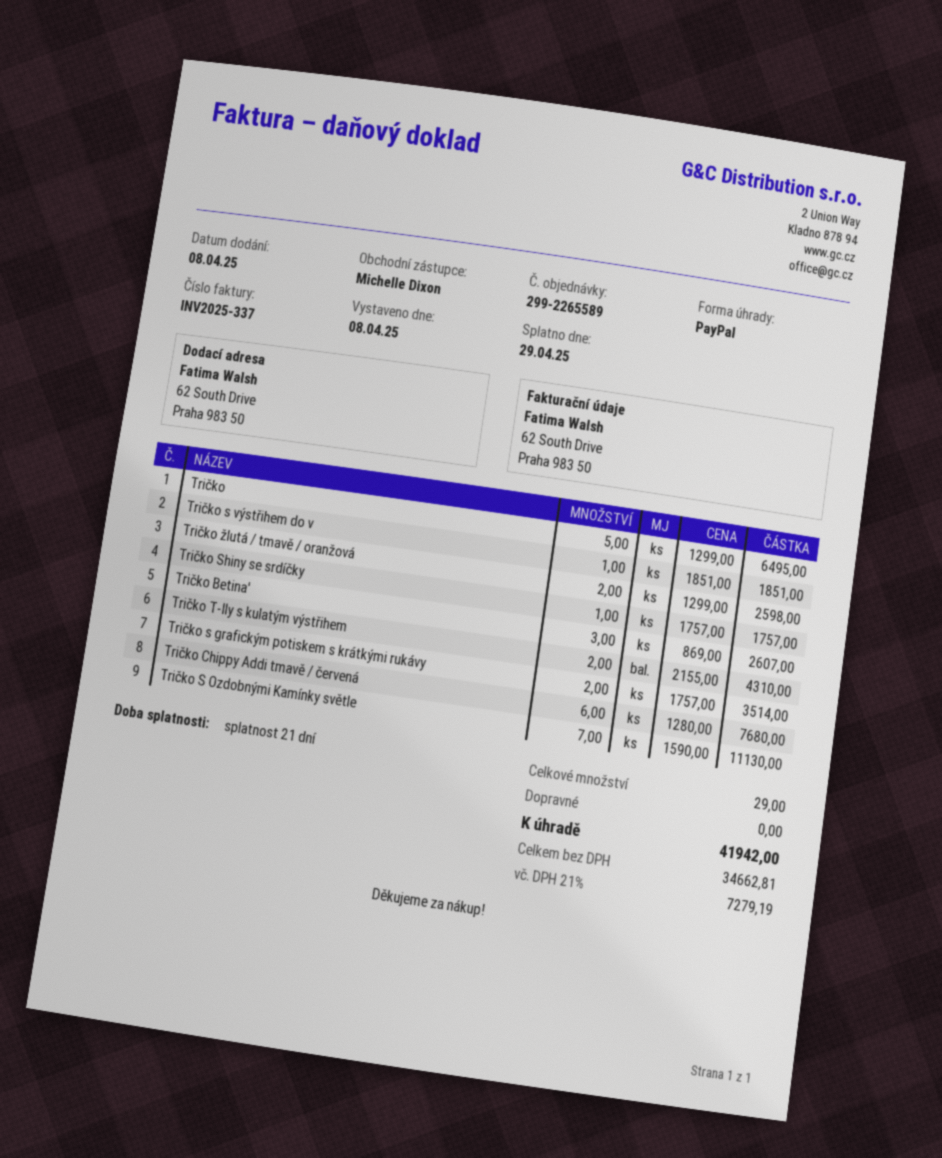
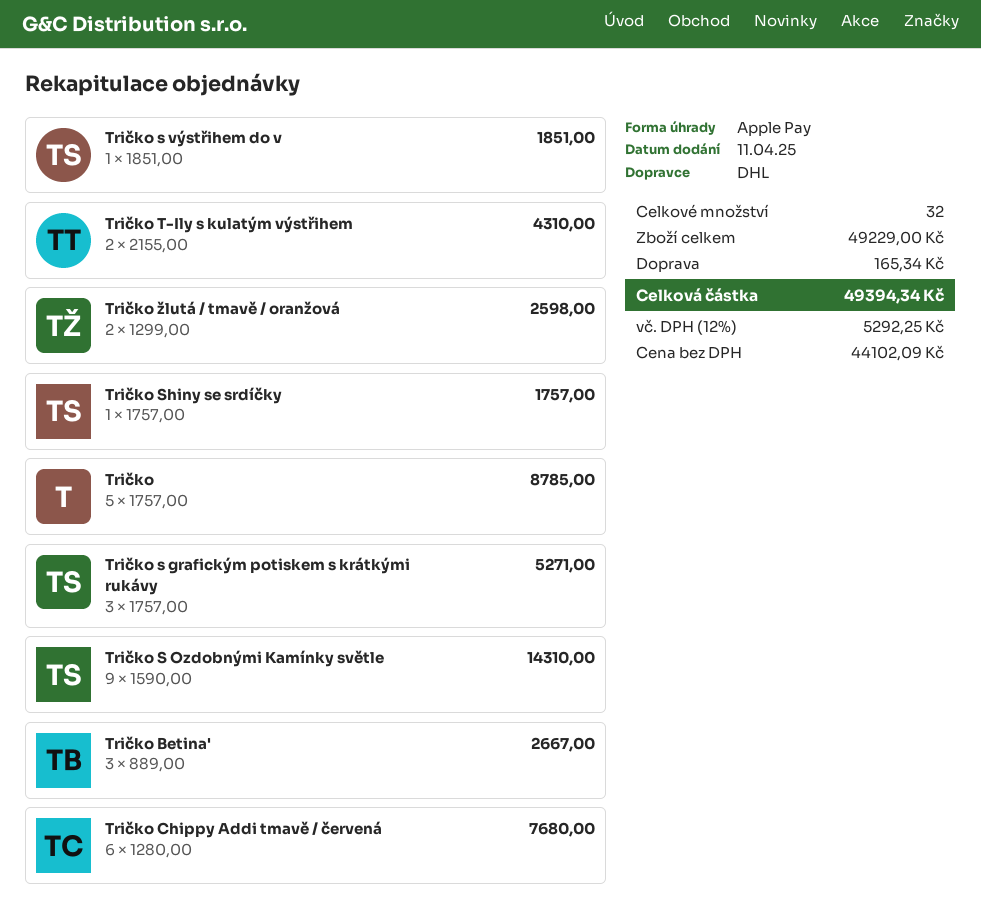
delivery date: 2025-04-08 -> 2025-04-11
payment method: PayPal -> Apple Pay
Tričko: 5 x 1299.00 = 6495.00 -> 5 x 1757.00 = 8785.00
Tričko Betina': 3 x 869.00 = 2607.00 -> 3 x 889.00 = 2667.00
Tričko s grafickým potiskem s krátkými rukávy: 2 x 1757.00 = 3514.00 -> 3 x 1757.00 = 5271.00
Tričko S Ozdobnými Kamínky světle: 7 x 1590.00 = 11130.00 -> 9 x 1590.00 = 14310.00
total quantity: 29 -> 32
shipping: 0.00 -> 165.34
net: 34662.81 -> 44102.09
tax: 21% = 7279.19 -> 12% = 5292.25
total: 41942.00 -> 49394.34

